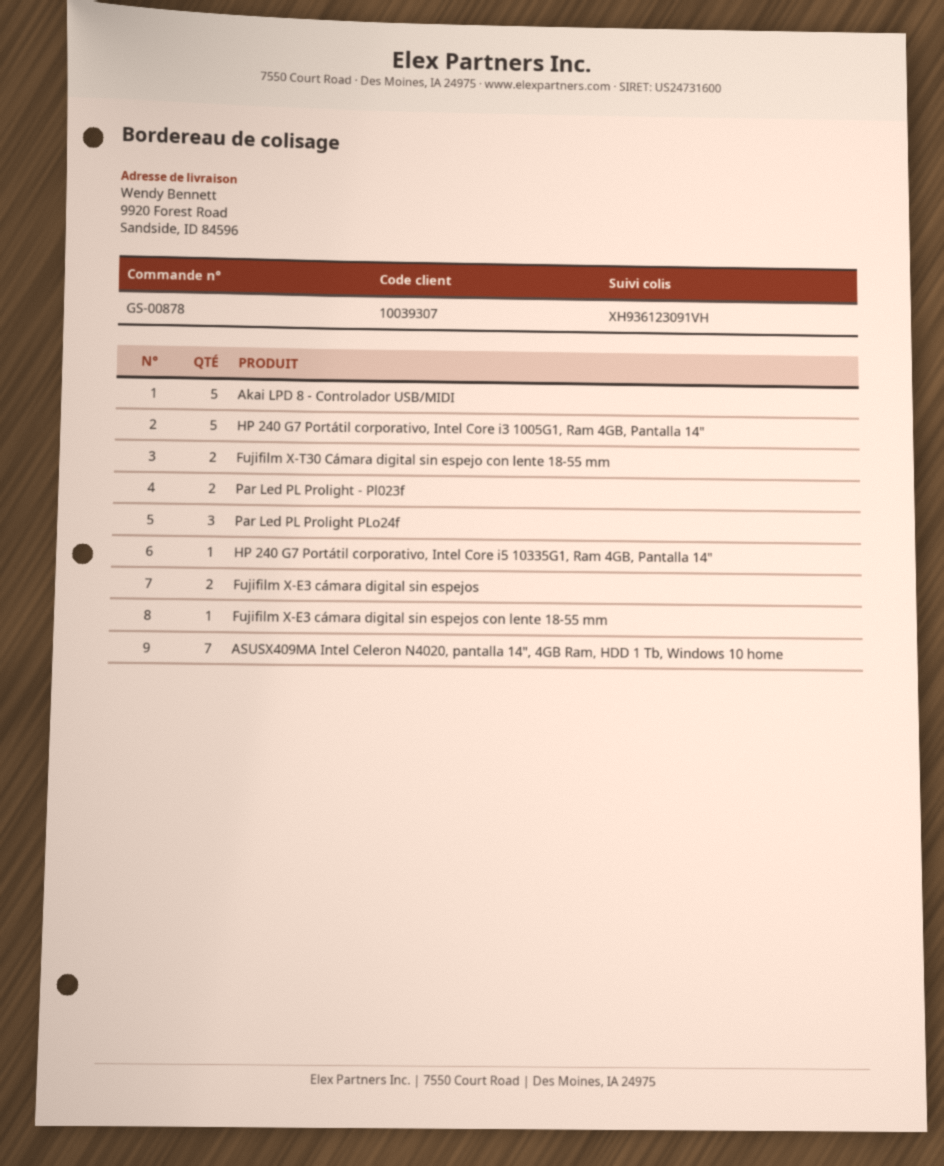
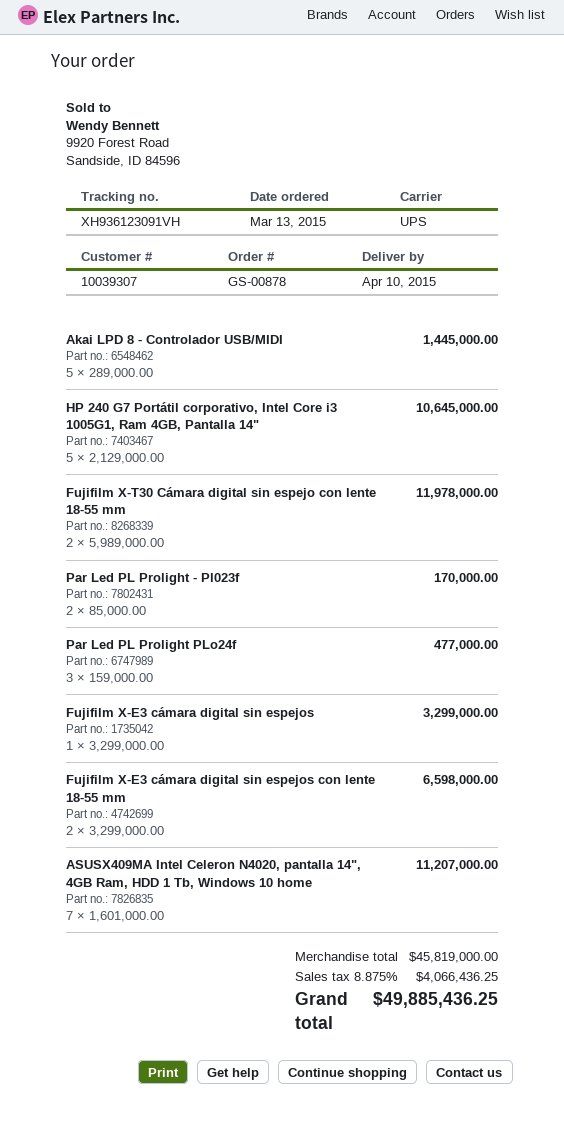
HP 240 G7 Portátil corporativo, Intel Core i5 10335G1, Ram 4GB, Pantalla 14": 1 -> none
Fujifilm X-E3 cámara digital sin espejos: 2 -> 1
Fujifilm X-E3 cámara digital sin espejos con lente 18-55 mm: 1 -> 2

